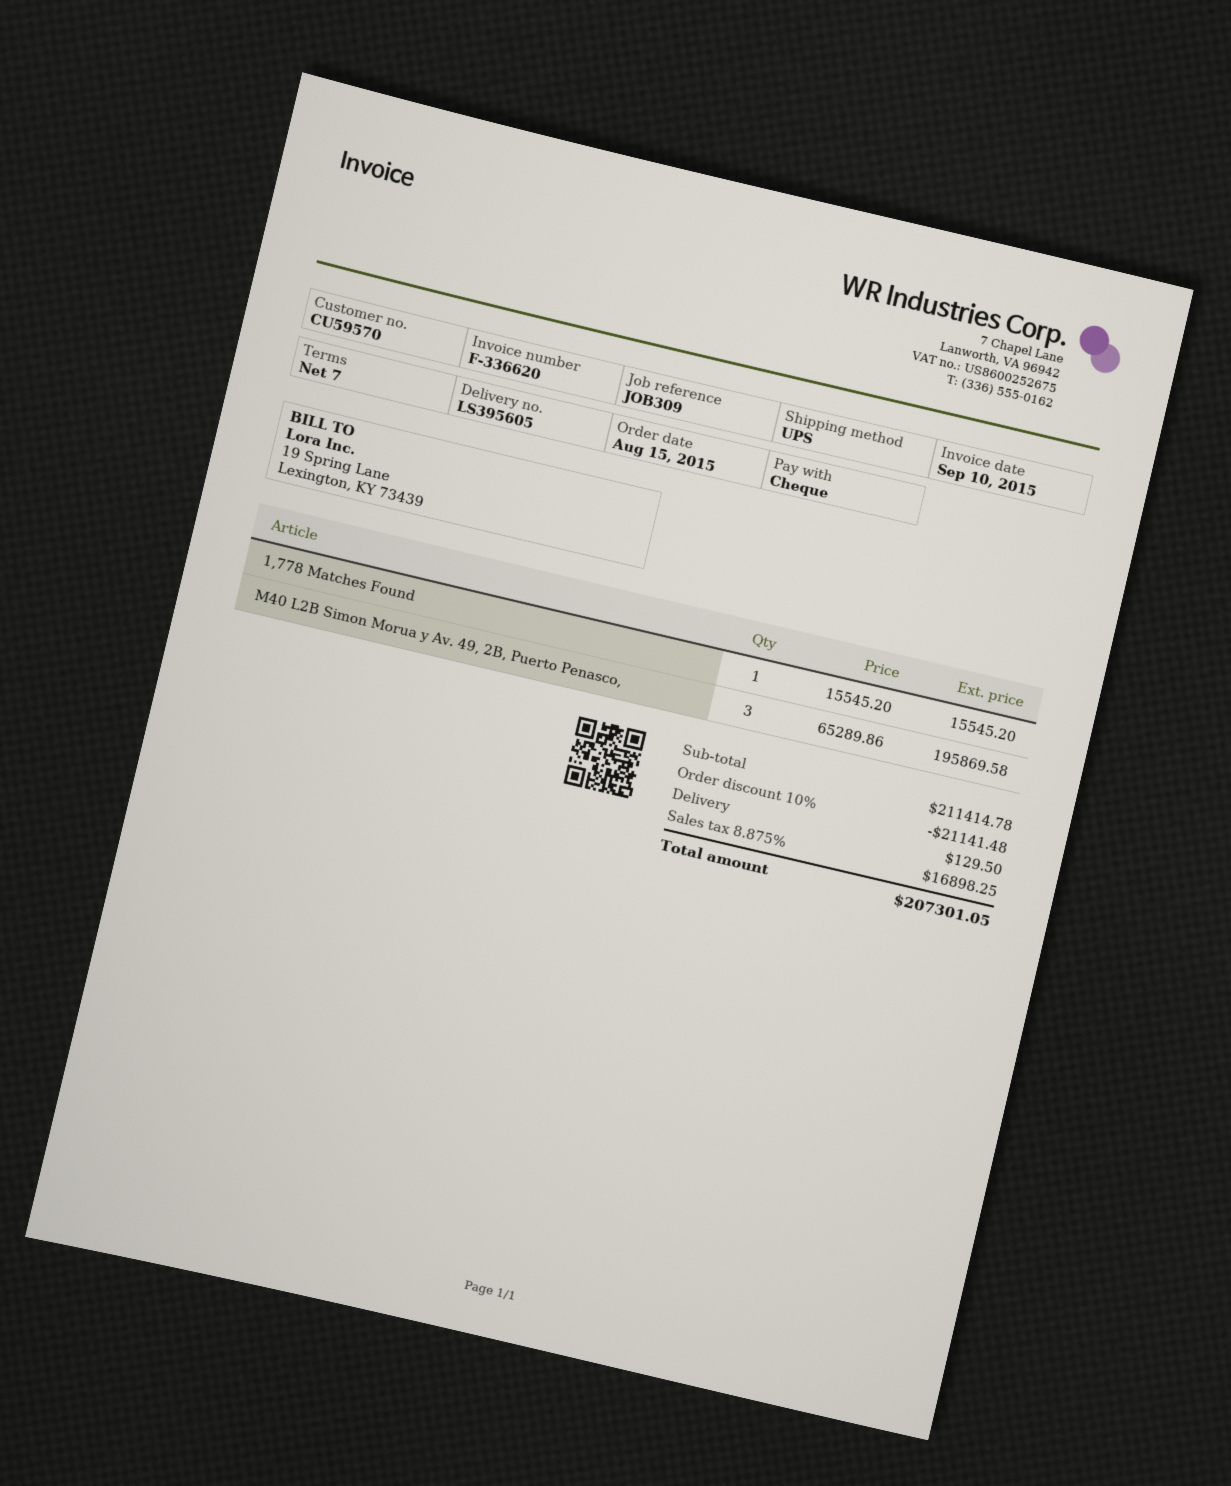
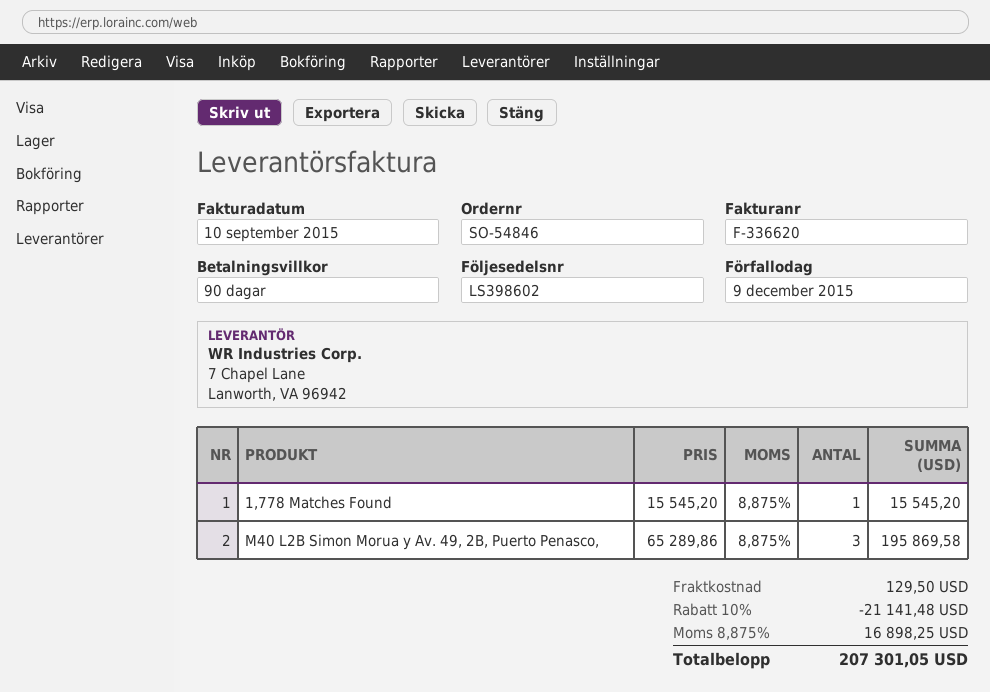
delivery note number: LS395605 -> LS398602
payment terms: 7 days -> 90 days

